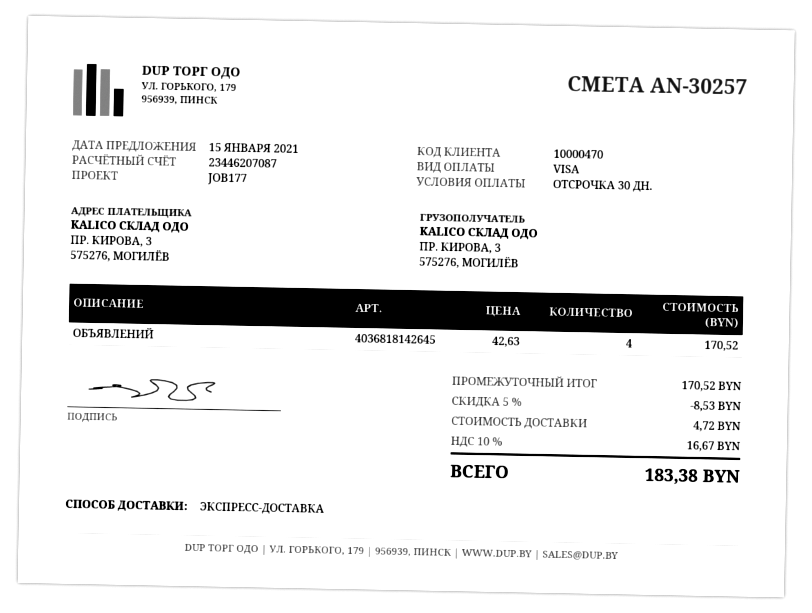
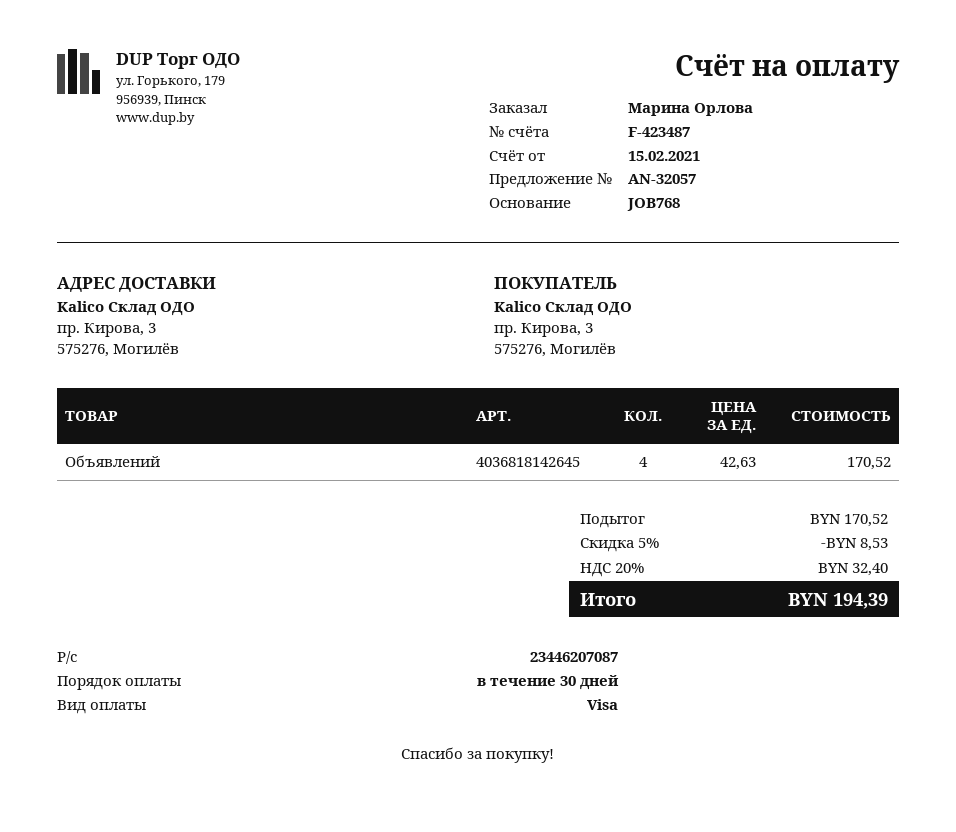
quote number: AN-30257 -> AN-32057
reference: JOB177 -> JOB768
shipping: 4.72 -> none
tax: 10% = 16.67 -> 20% = 32.40
total: 183.38 -> 194.39

